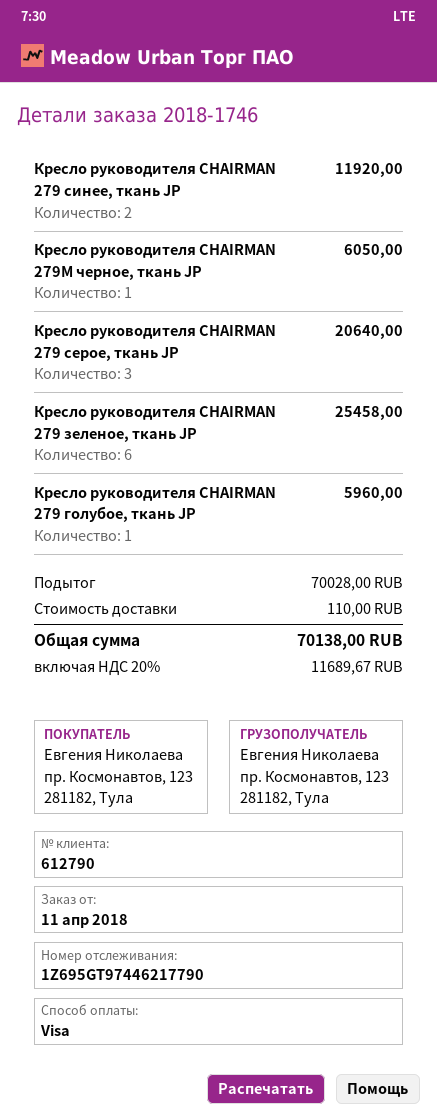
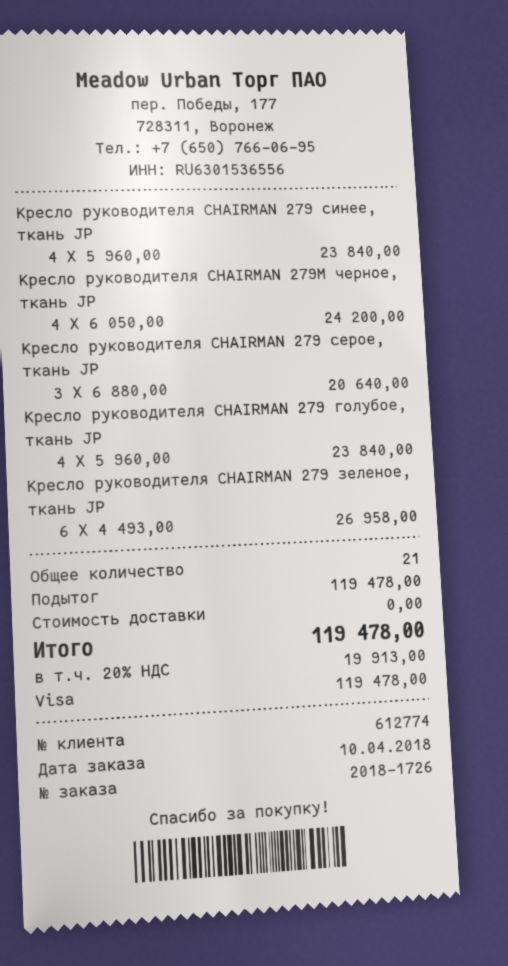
order number: 2018-1746 -> 2018-1726
order date: 2018-04-11 -> 2018-04-10
customer number: 612790 -> 612774
Кресло руководителя CHAIRMAN 279 синее, ткань JP: 2 for 11920.00 -> 4 for 23840.00
Кресло руководителя CHAIRMAN 279M черное, ткань JP: 1 for 6050.00 -> 4 for 24200.00
Кресло руководителя CHAIRMAN 279 зеленое, ткань JP: 6 for 25458.00 -> 6 for 26958.00
Кресло руководителя CHAIRMAN 279 голубое, ткань JP: 1 for 5960.00 -> 4 for 23840.00
subtotal: 70028.00 -> 119478.00
shipping: 110.00 -> 0.00
tax: 20% = 11689.67 -> 20% = 19913.00
total: 70138.00 -> 119478.00

